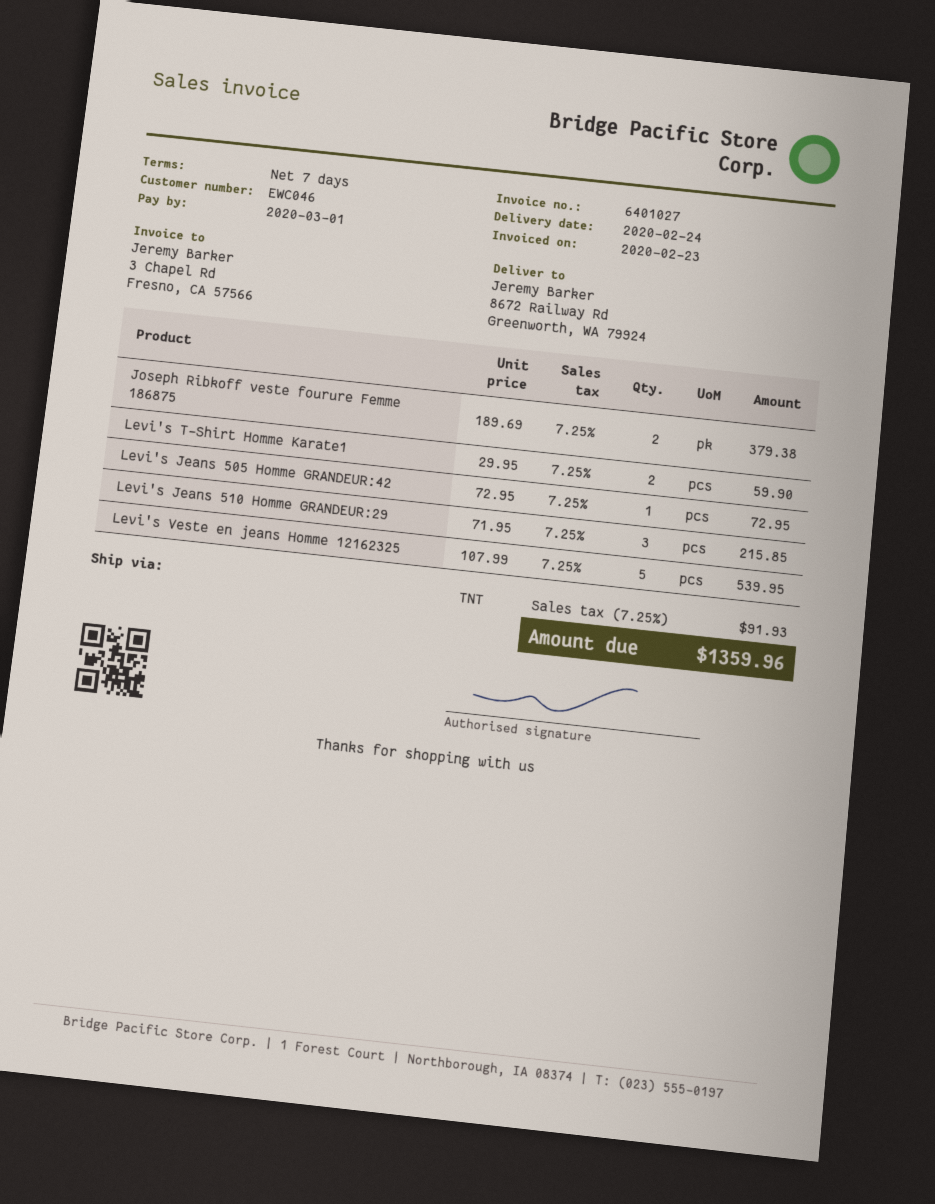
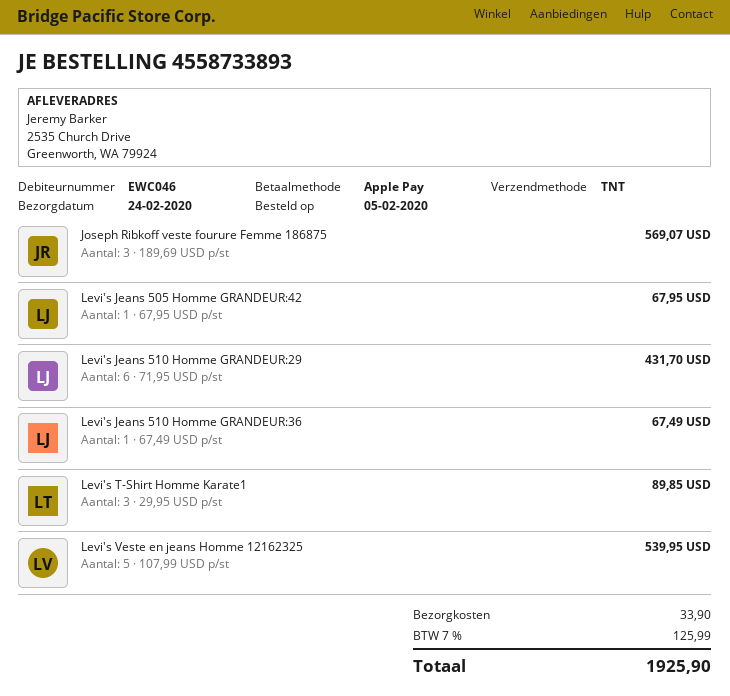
ship to: 8672 Railway Rd, Greenworth, WA 79924 -> 2535 Church Drive, Greenworth, WA 79924
Joseph Ribkoff veste fourure Femme 186875: 2 x 189.69 = 379.38 -> 3 x 189.69 = 569.07
Levi's T-Shirt Homme Karate1: 2 x 29.95 = 59.90 -> 3 x 29.95 = 89.85
Levi's Jeans 505 Homme GRANDEUR:42: 1 x 72.95 = 72.95 -> 1 x 67.95 = 67.95
Levi's Jeans 510 Homme GRANDEUR:29: 3 x 71.95 = 215.85 -> 6 x 71.95 = 431.70
Levi's Jeans 510 Homme GRANDEUR:36: none -> 1 x 67.49 = 67.49
shipping: none -> 33.90
tax: 7.25% = 91.93 -> 7% = 125.99
total: 1359.96 -> 1925.90

